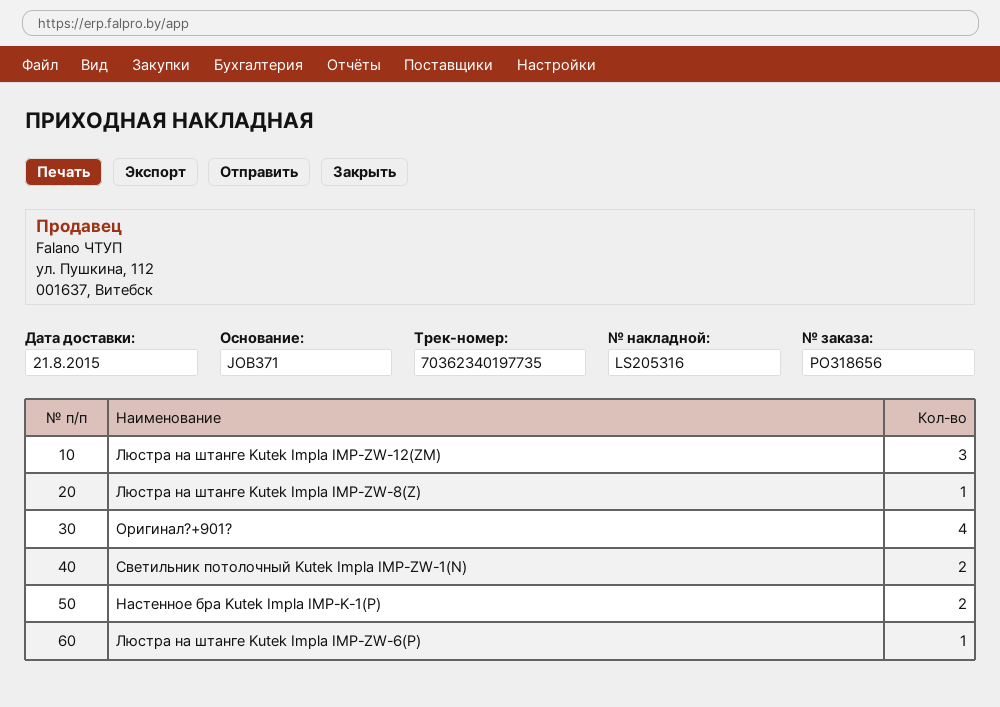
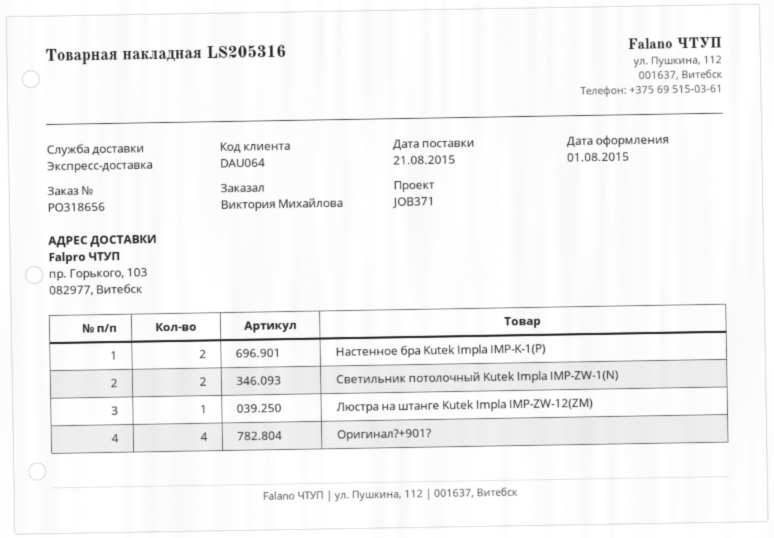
Люстра на штанге Kutek Impla IMP-ZW-12(ZM): 3 -> 1
Люстра на штанге Kutek Impla IMP-ZW-8(Z): 1 -> none
Люстра на штанге Kutek Impla IMP-ZW-6(P): 1 -> none

